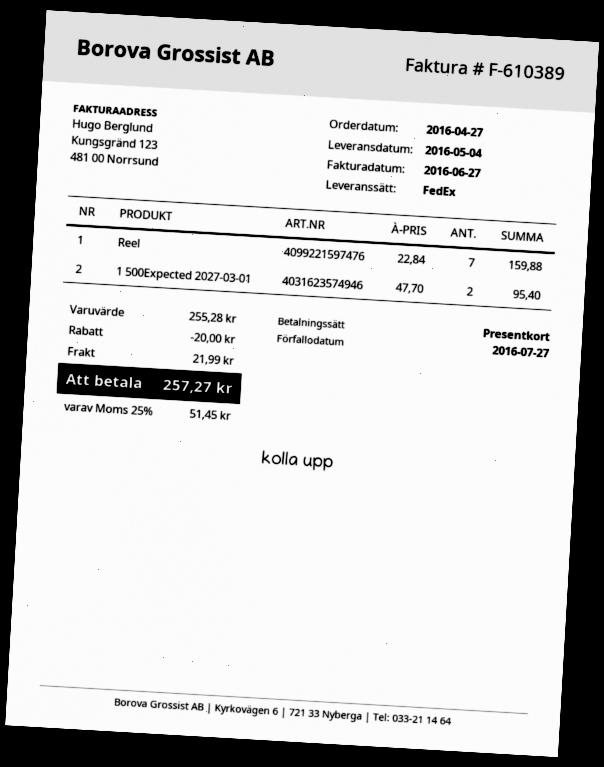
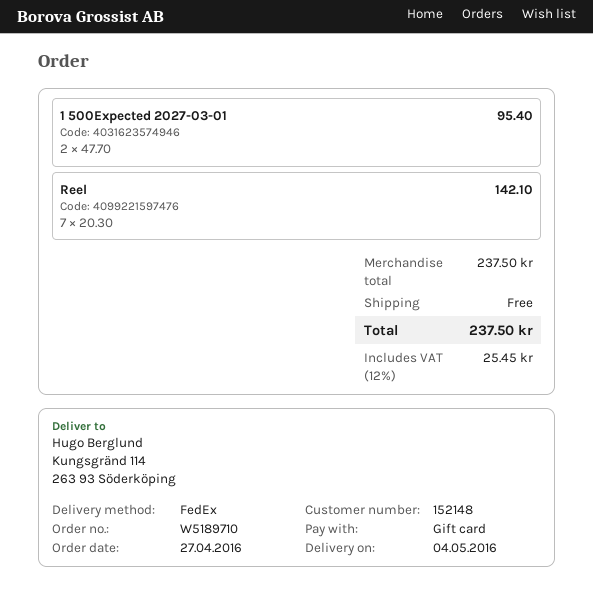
Reel: 7 x 22.84 = 159.88 -> 7 x 20.30 = 142.10
subtotal: 255.28 -> 237.50
discount: 20.00 -> none
shipping: 21.99 -> 0.00
tax: 25% = 51.45 -> 12% = 25.45
total: 257.27 -> 237.50

